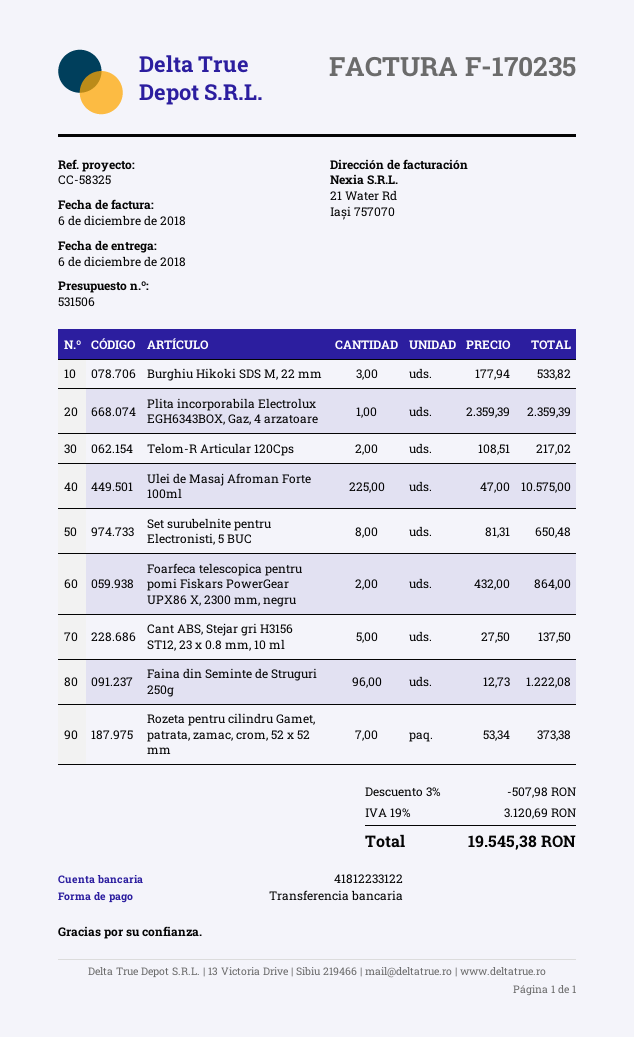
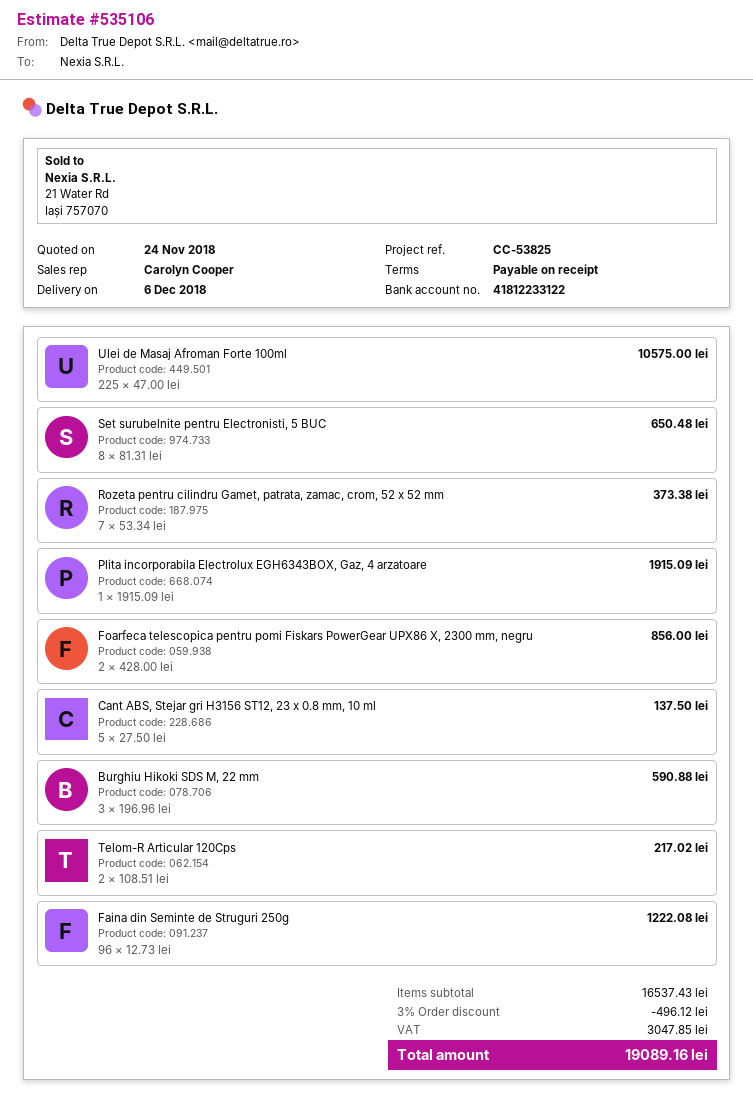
quote number: 531506 -> 535106
reference: CC-58325 -> CC-53825
Burghiu Hikoki SDS M, 22 mm: 3 x 177.94 = 533.82 -> 3 x 196.96 = 590.88
Plita incorporabila Electrolux EGH6343BOX, Gaz, 4 arzatoare: 1 x 2359.39 = 2359.39 -> 1 x 1915.09 = 1915.09
Foarfeca telescopica pentru pomi Fiskars PowerGear UPX86 X, 2300 mm, negru: 2 x 432.00 = 864.00 -> 2 x 428.00 = 856.00
discount: 3% = 507.98 -> 3% = 496.12
tax: 3120.69 -> 3047.85
total: 19545.38 -> 19089.16

